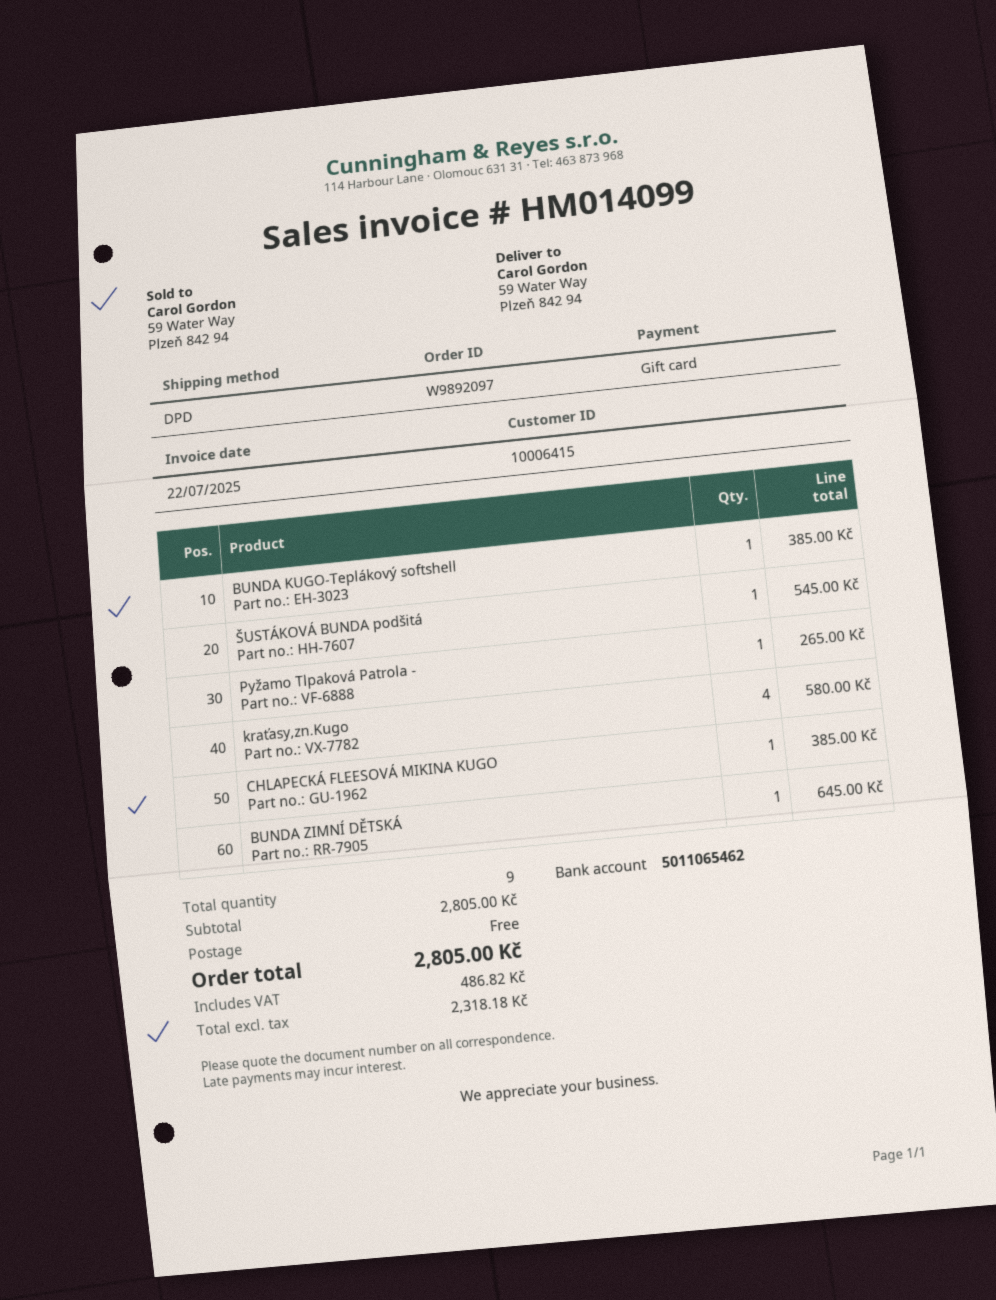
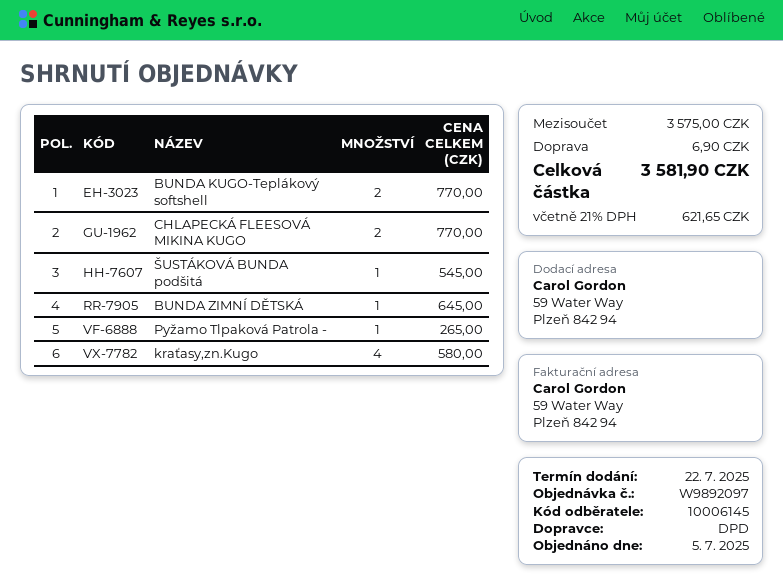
customer number: 10006415 -> 10006145
BUNDA KUGO-Teplákový softshell: 1 for 385.00 -> 2 for 770.00
CHLAPECKÁ FLEESOVÁ MIKINA KUGO: 1 for 385.00 -> 2 for 770.00
subtotal: 2805.00 -> 3575.00
shipping: 0.00 -> 6.90
tax: 486.82 -> 621.65
total: 2805.00 -> 3581.90

